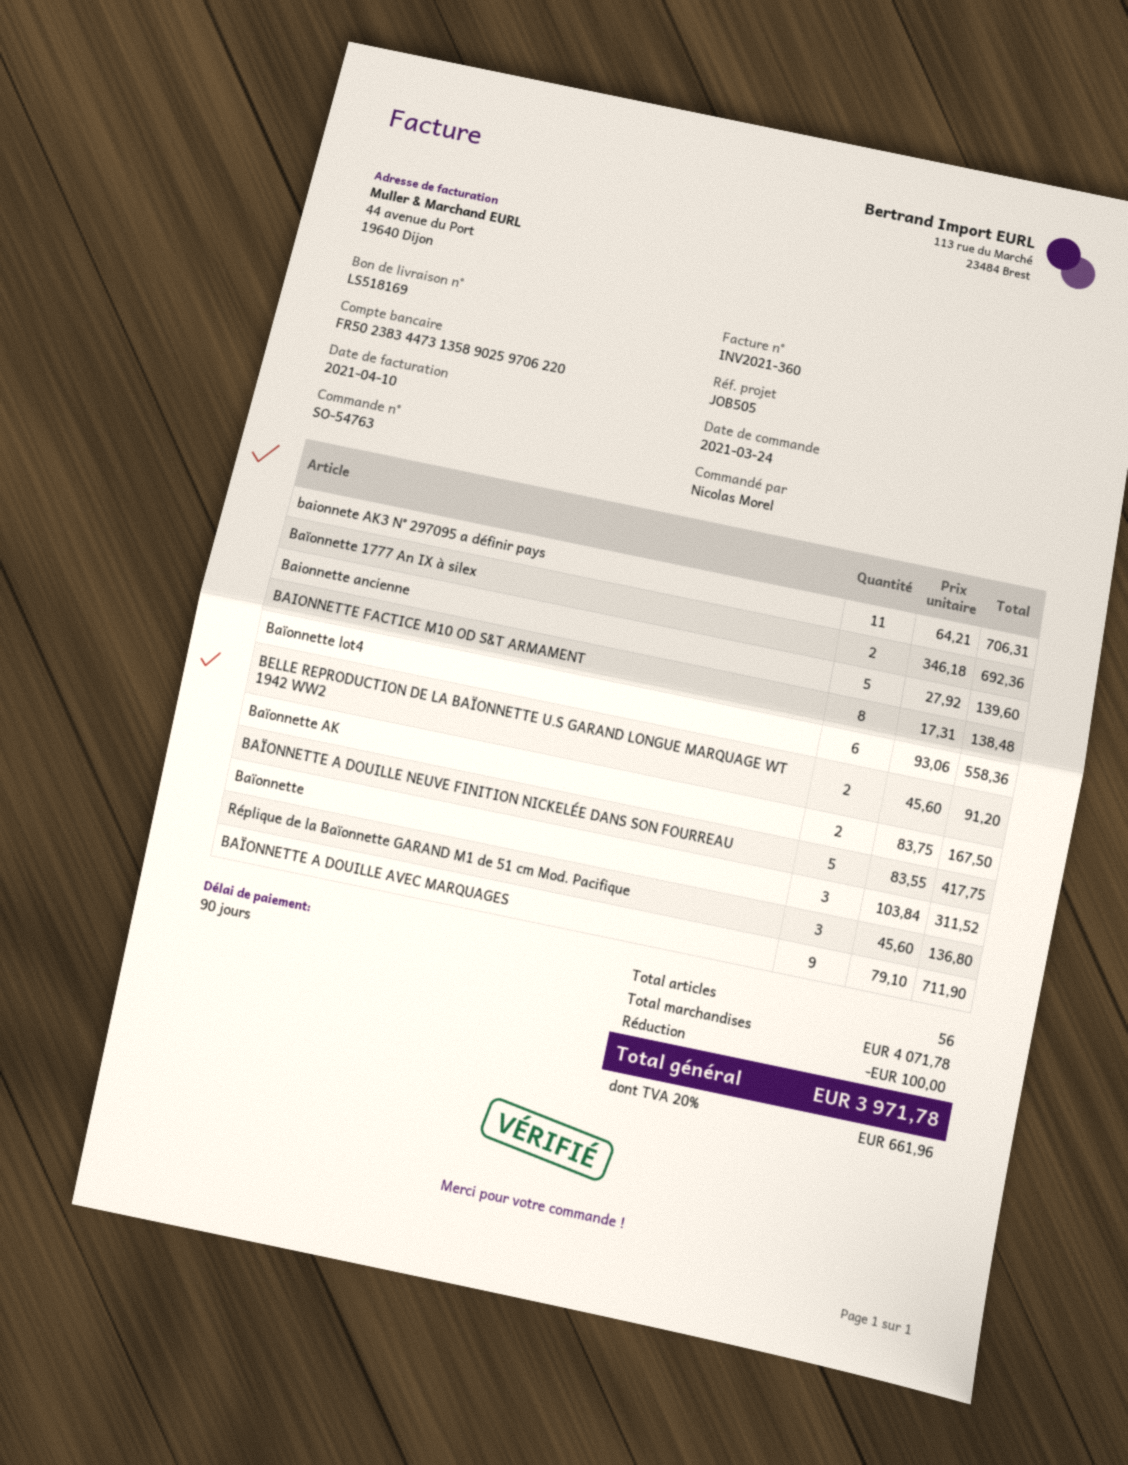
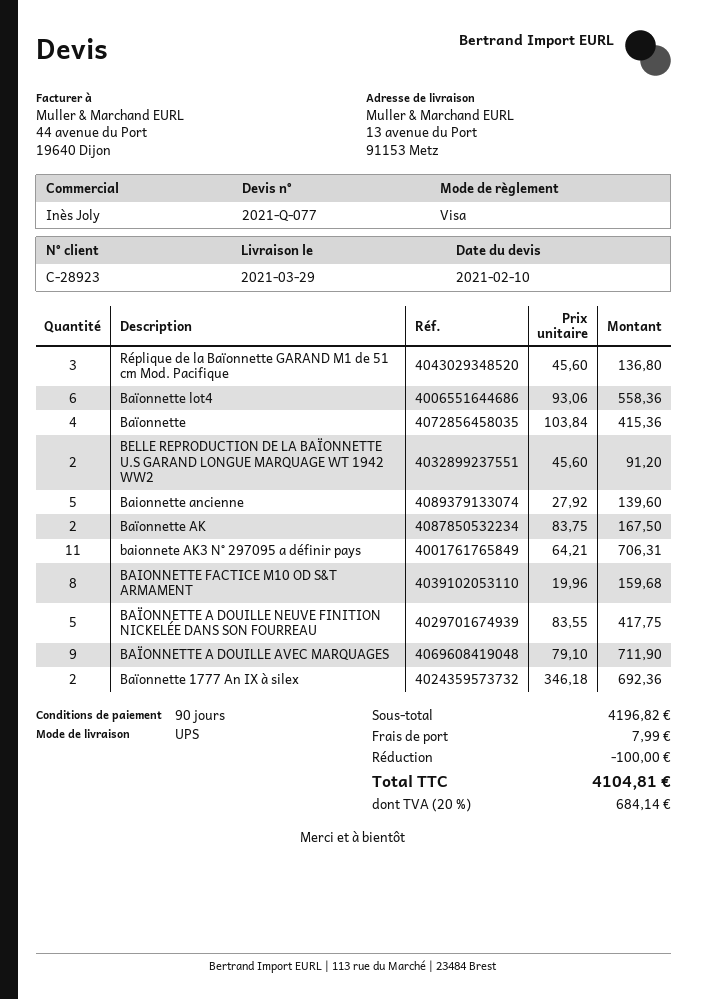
BAIONNETTE FACTICE M10 OD S&T ARMAMENT: 8 x 17.31 = 138.48 -> 8 x 19.96 = 159.68
Baïonnette: 3 x 103.84 = 311.52 -> 4 x 103.84 = 415.36
subtotal: 4071.78 -> 4196.82
shipping: none -> 7.99
tax: 20% = 661.96 -> 20% = 684.14
total: 3971.78 -> 4104.81

